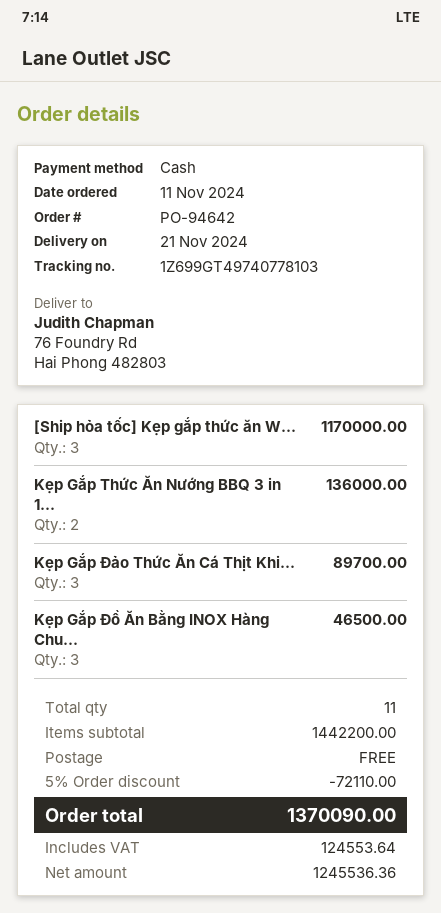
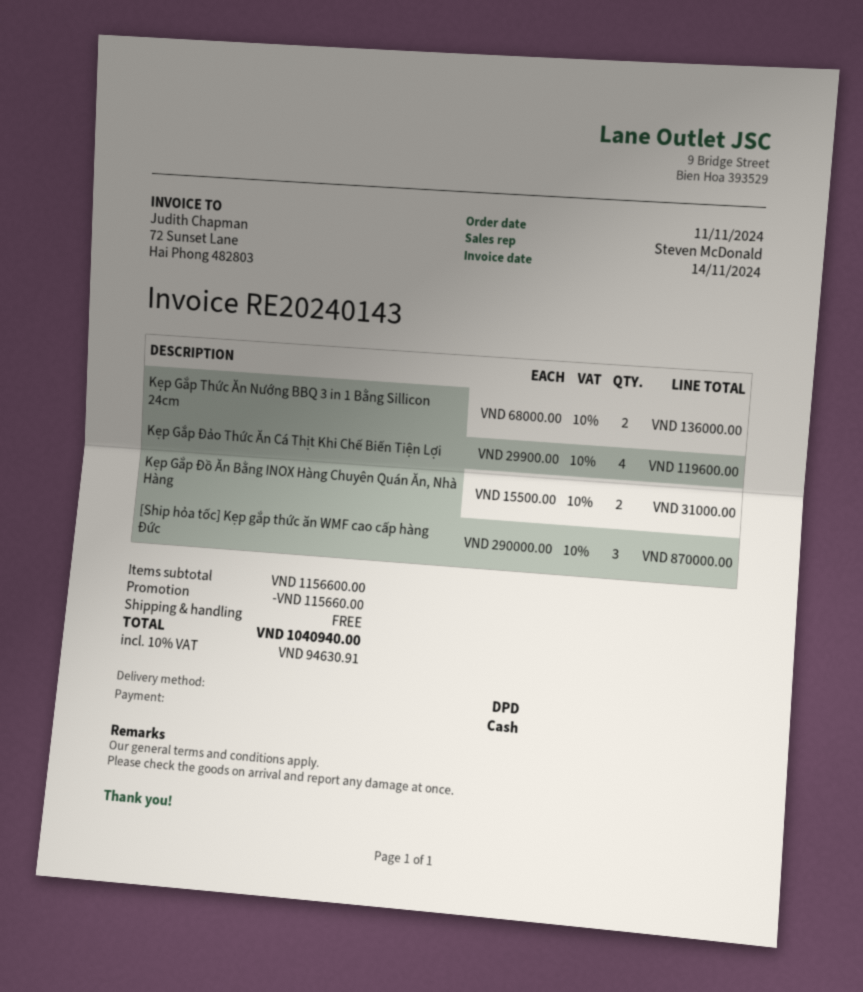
[Ship hỏa tốc] Kẹp gắp thức ăn W...: 3 for 1170000.00 -> 3 for 870000.00
Kẹp Gắp Đảo Thức Ăn Cá Thịt Khi...: 3 for 89700.00 -> 4 for 119600.00
Kẹp Gắp Đồ Ăn Bằng INOX Hàng Chu...: 3 for 46500.00 -> 2 for 31000.00
subtotal: 1442200.00 -> 1156600.00
discount: 72110.00 -> 115660.00
tax: 124553.64 -> 94630.91
total: 1370090.00 -> 1040940.00

